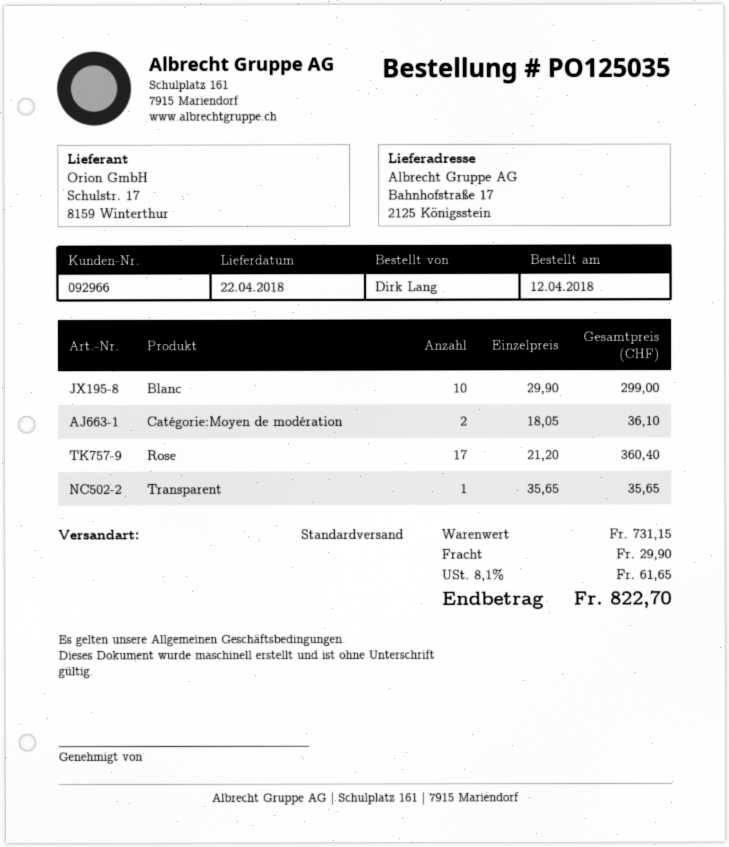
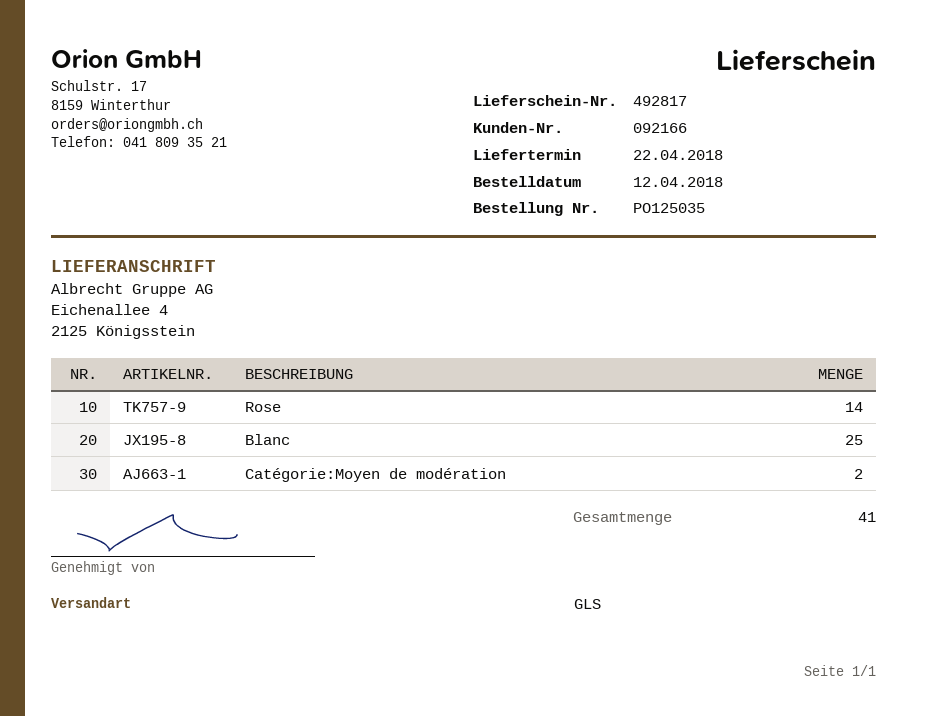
customer number: 092966 -> 092166
shipping method: standard -> GLS
ship to: Bahnhofstraße 17, 2125 Königsstein -> Eichenallee 4, 2125 Königsstein
Blanc: 10 -> 25
Rose: 17 -> 14
Transparent: 1 -> none

